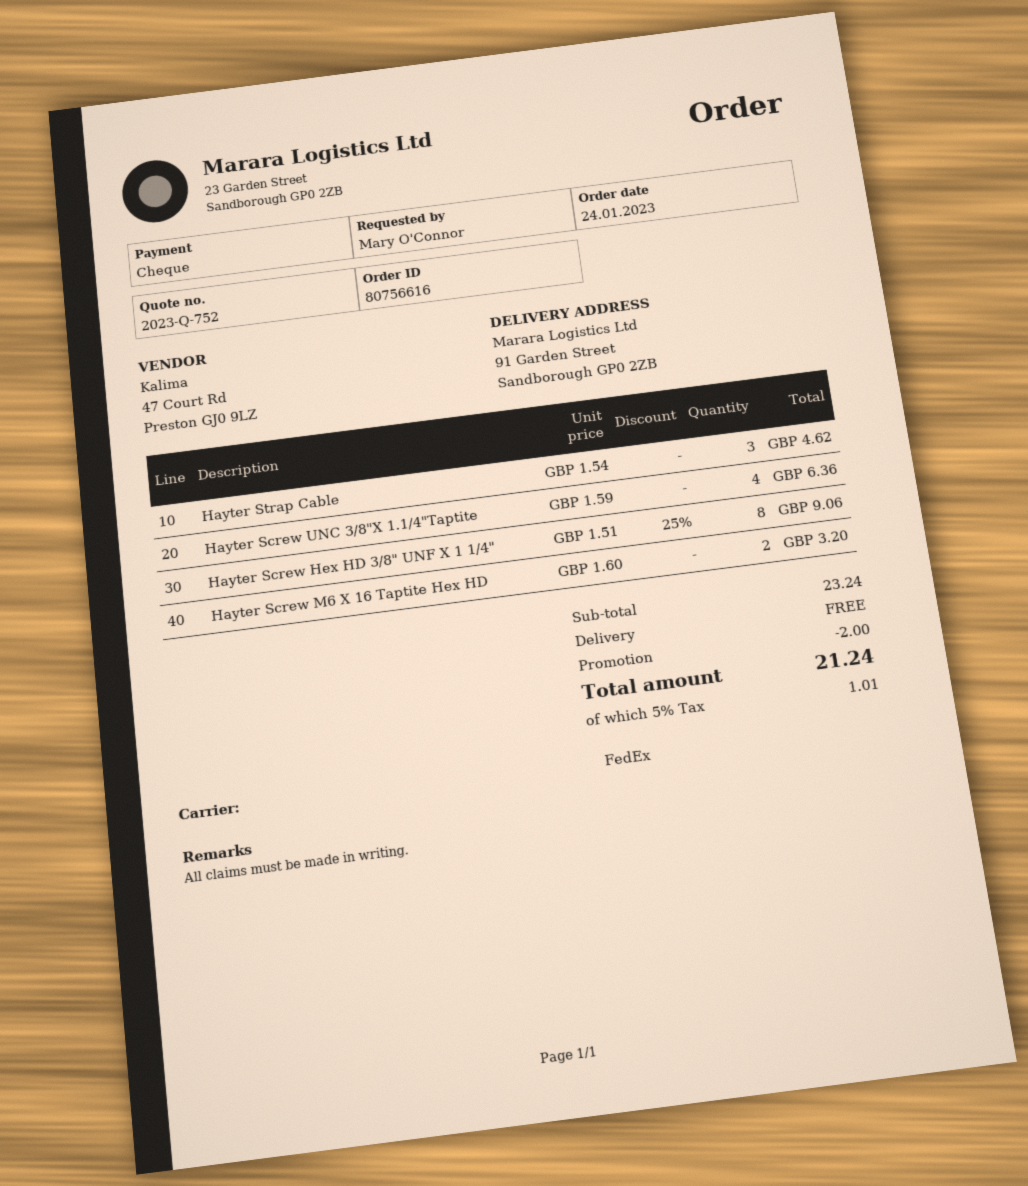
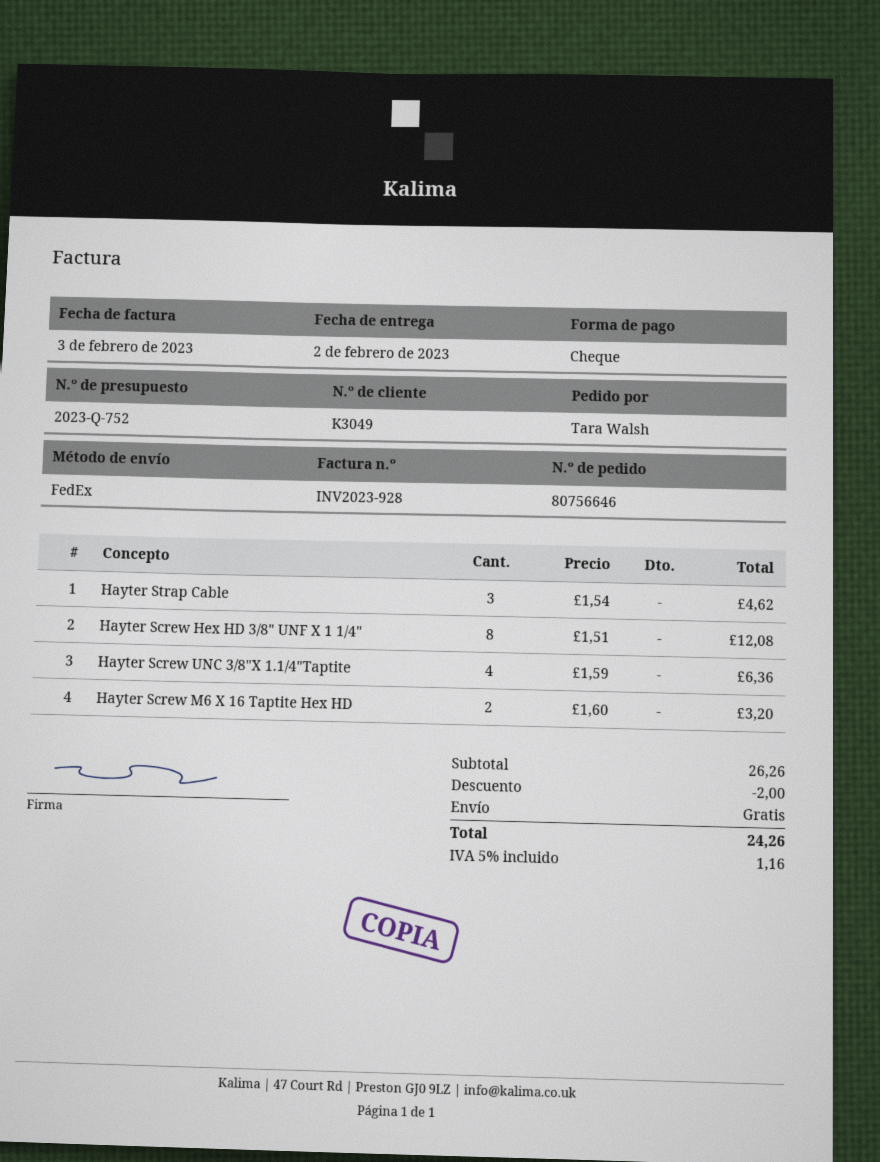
order number: 80756616 -> 80756646
ordered by: Mary O'Connor -> Tara Walsh
Hayter Screw Hex HD 3/8" UNF X 1 1/4": 8 x 1.51 - 25% = 9.06 -> 8 x 1.51 = 12.08
subtotal: 23.24 -> 26.26
tax: 5% = 1.01 -> 5% = 1.16
total: 21.24 -> 24.26

